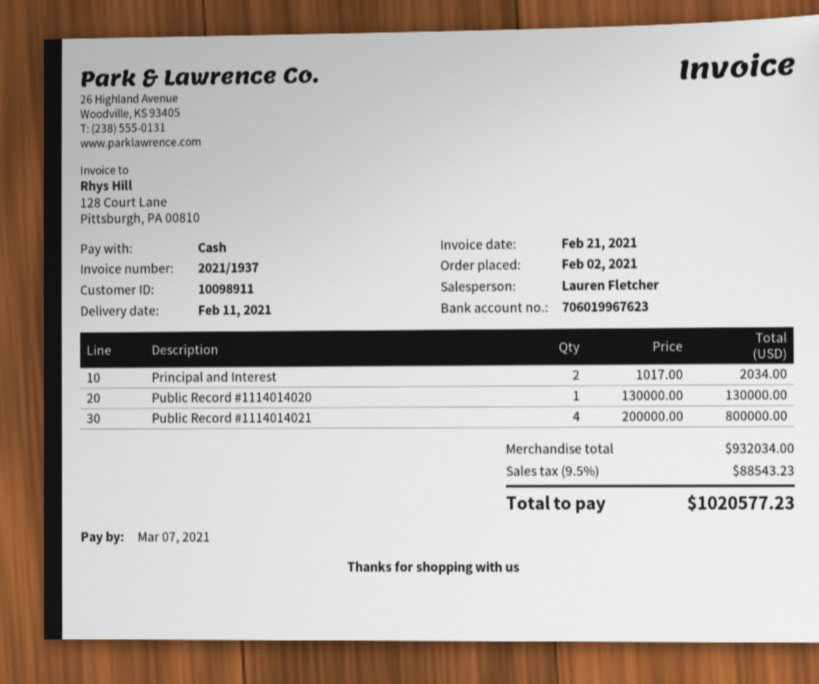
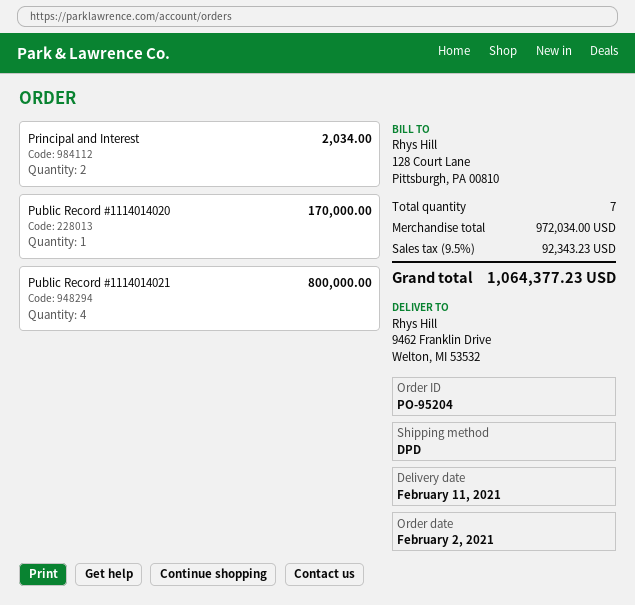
Public Record #1114014020: 1 for 130000.00 -> 1 for 170000.00
subtotal: 932034.00 -> 972034.00
tax: 9.5% = 88543.23 -> 9.5% = 92343.23
total: 1020577.23 -> 1064377.23

